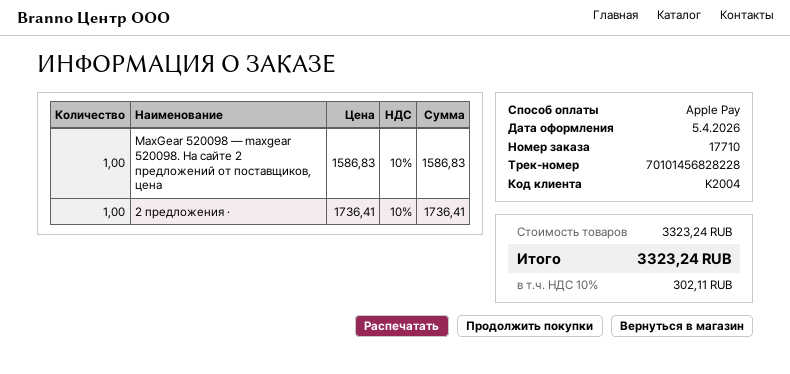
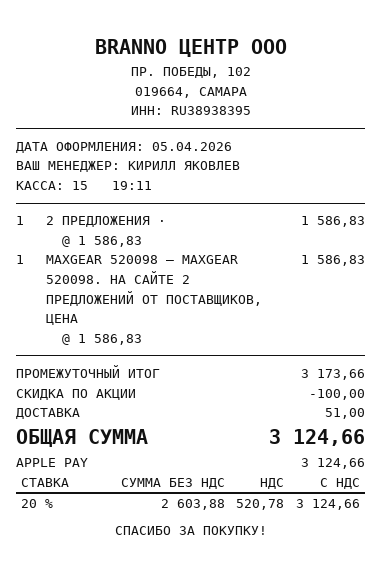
2 предложения ·: 1 x 1736.41 = 1736.41 -> 1 x 1586.83 = 1586.83
subtotal: 3323.24 -> 3173.66
discount: none -> 100.00
shipping: none -> 51.00
tax: 10% = 302.11 -> 20% = 520.78
total: 3323.24 -> 3124.66

